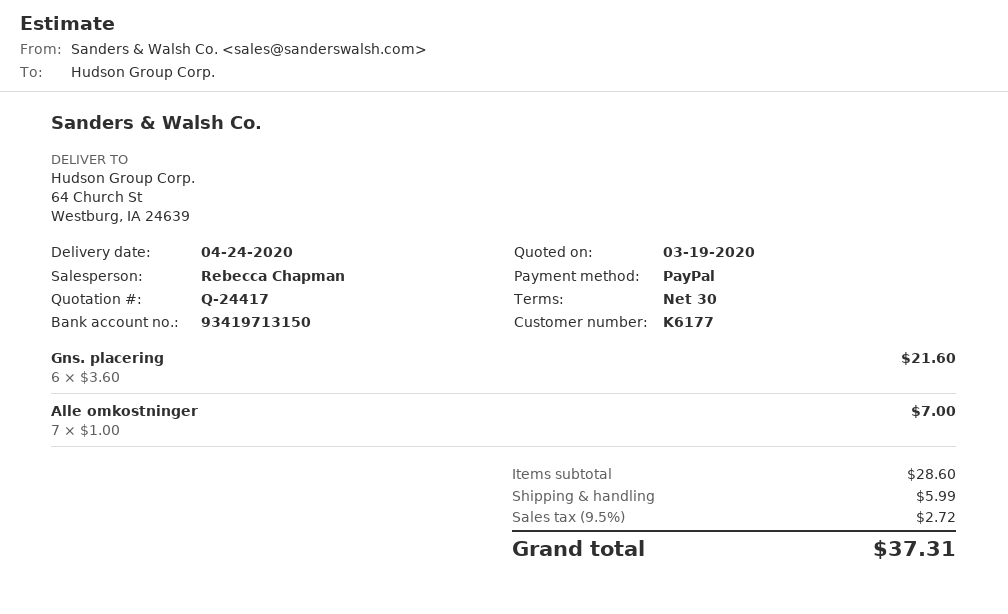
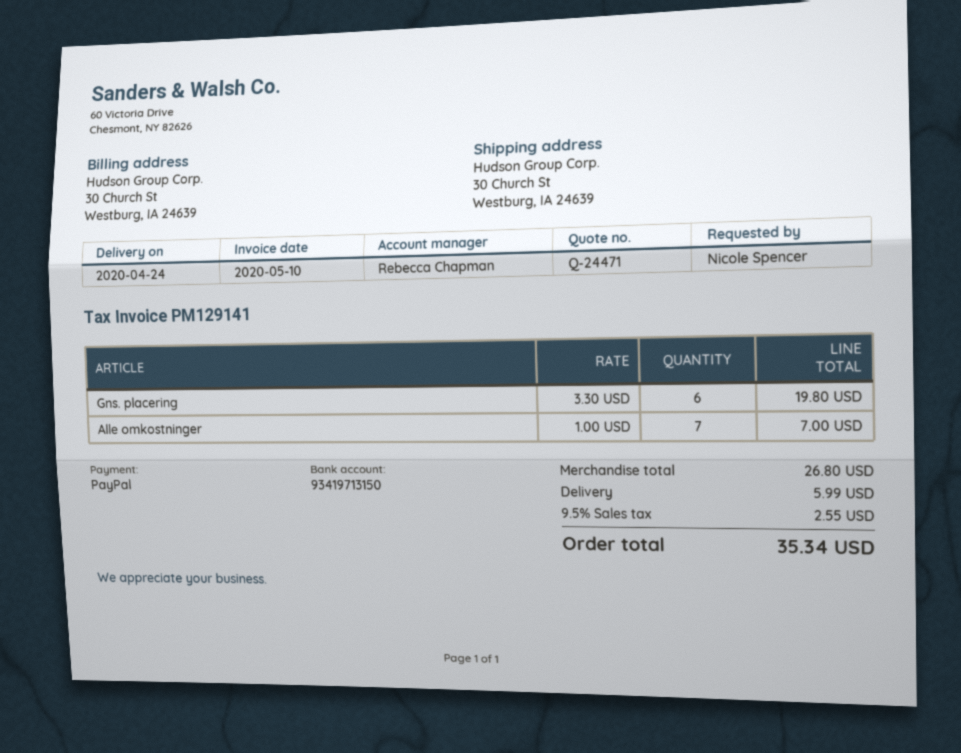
quote number: Q-24417 -> Q-24471
ship to: 64 Church St, Westburg, IA 24639 -> 30 Church St, Westburg, IA 24639
Gns. placering: 6 x 3.60 = 21.60 -> 6 x 3.30 = 19.80
subtotal: 28.60 -> 26.80
tax: 9.5% = 2.72 -> 9.5% = 2.55
total: 37.31 -> 35.34

